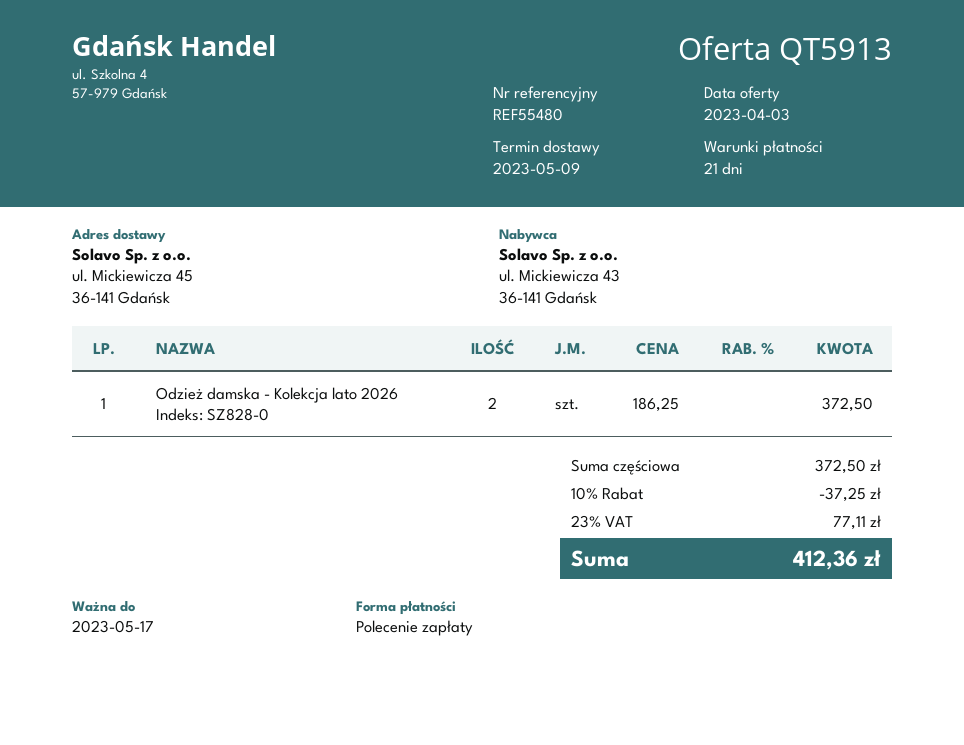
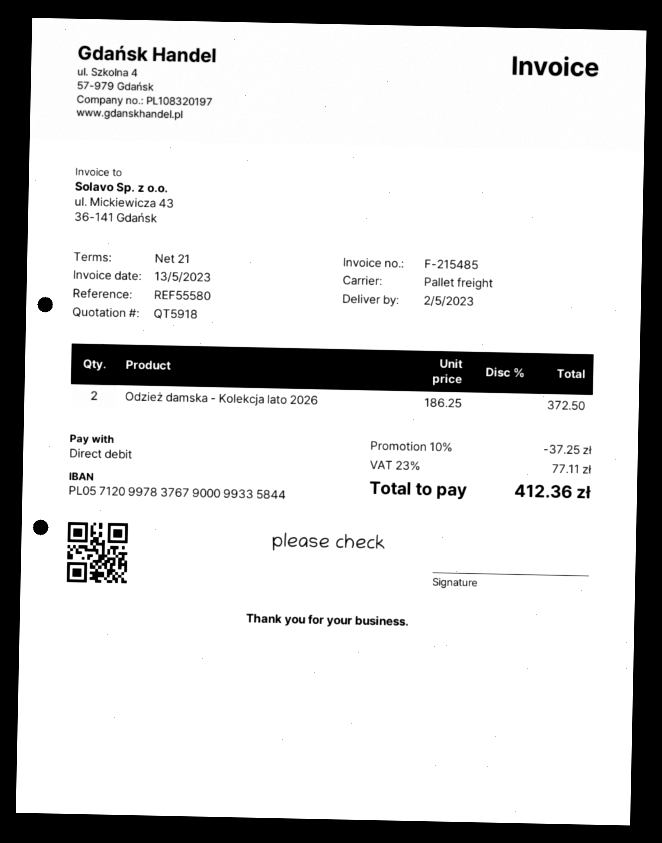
quote number: QT5913 -> QT5918
delivery date: 2023-05-09 -> 2023-05-02
reference: REF55480 -> REF55580

